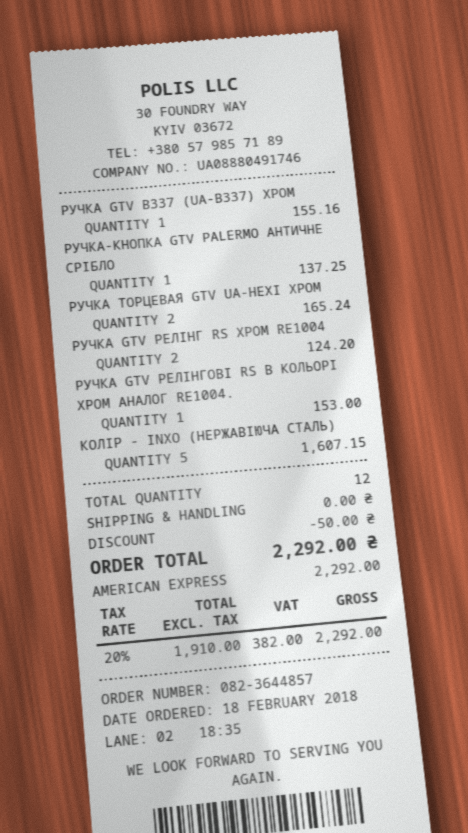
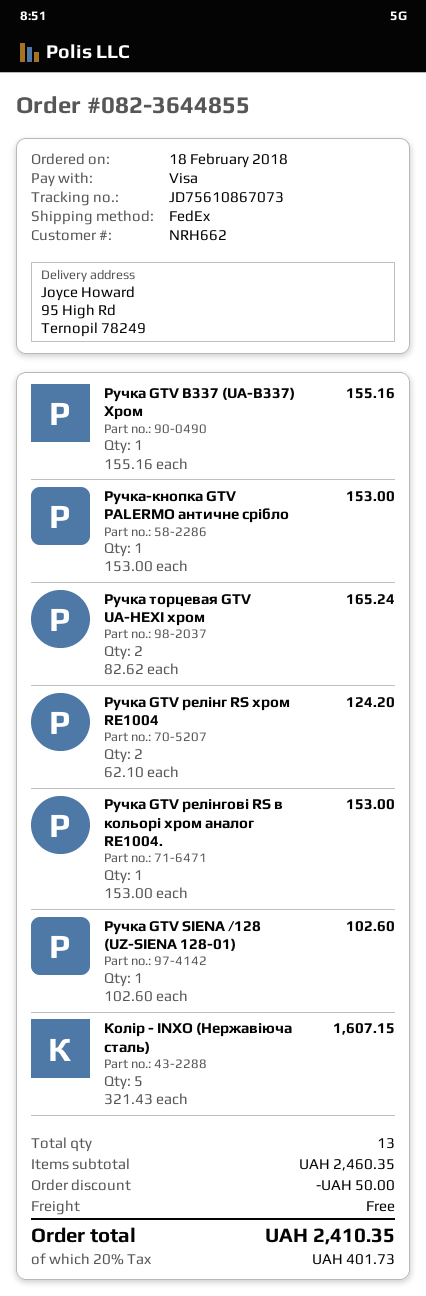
order number: 082-3644857 -> 082-3644855
payment method: American Express -> Visa
РУЧКА-КНОПКА GTV PALERMO АНТИЧНЕ СРІБЛО: 1 for 137.25 -> 1 for 153.00
Ручка GTV SIENA /128 (UZ-SIENA 128-01): none -> 1 for 102.60
total quantity: 12 -> 13
tax: 20% = 382.00 -> 20% = 401.73
total: 2292.00 -> 2410.35

